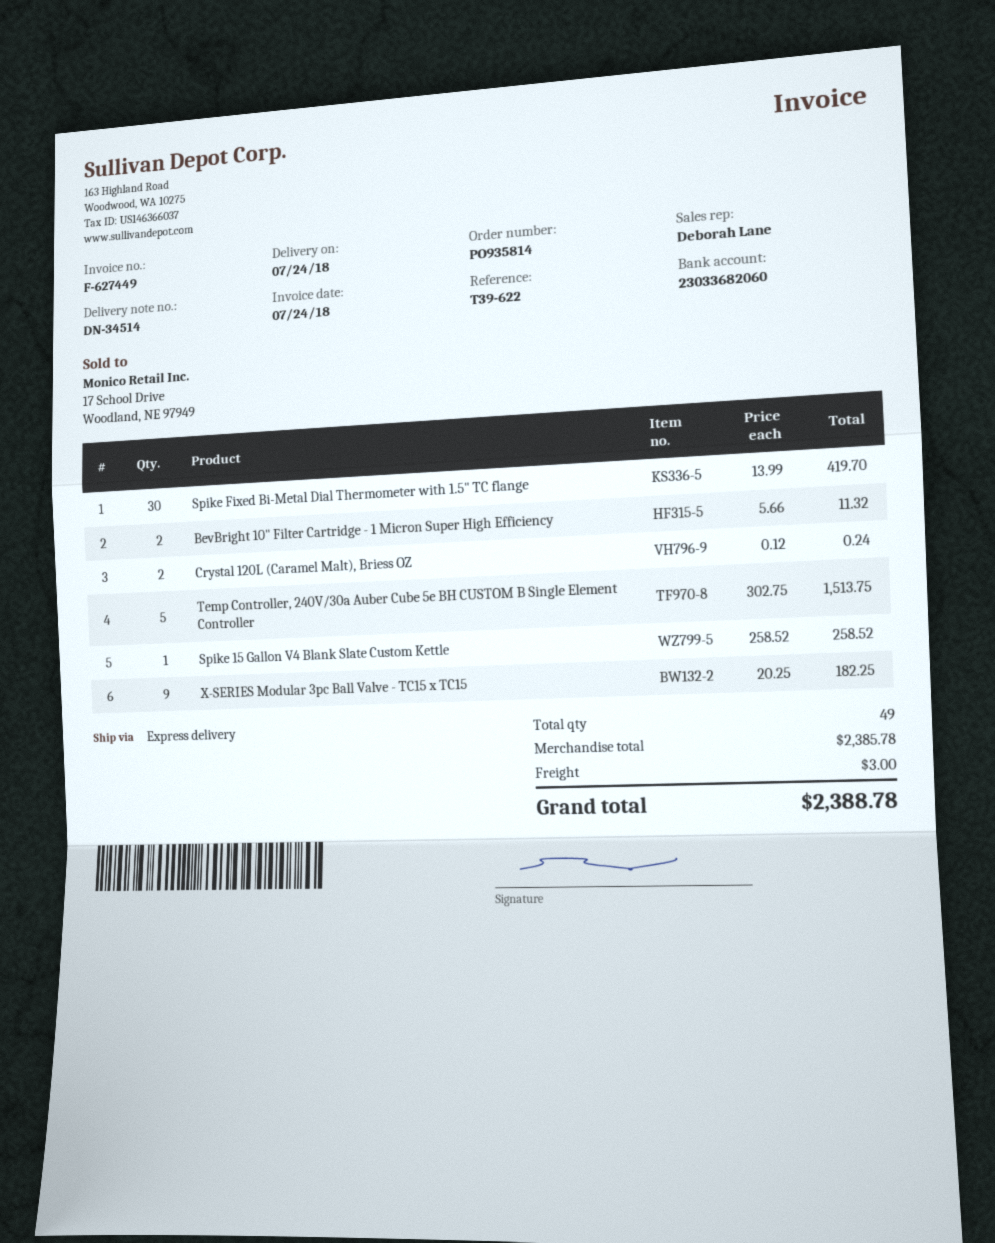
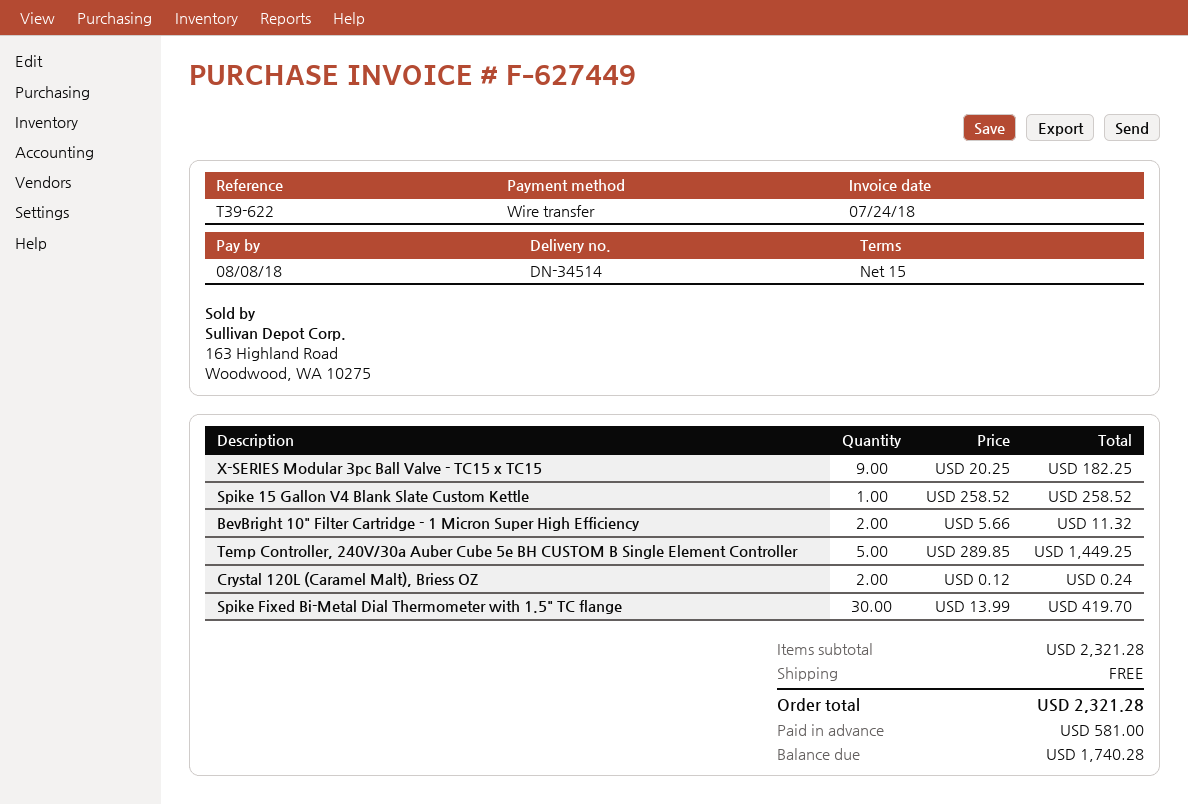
Temp Controller, 240V/30a Auber Cube 5e BH CUSTOM B Single Element Controller: 5 x 302.75 = 1513.75 -> 5 x 289.85 = 1449.25
subtotal: 2385.78 -> 2321.28
shipping: 3.00 -> 0.00
total: 2388.78 -> 2321.28

